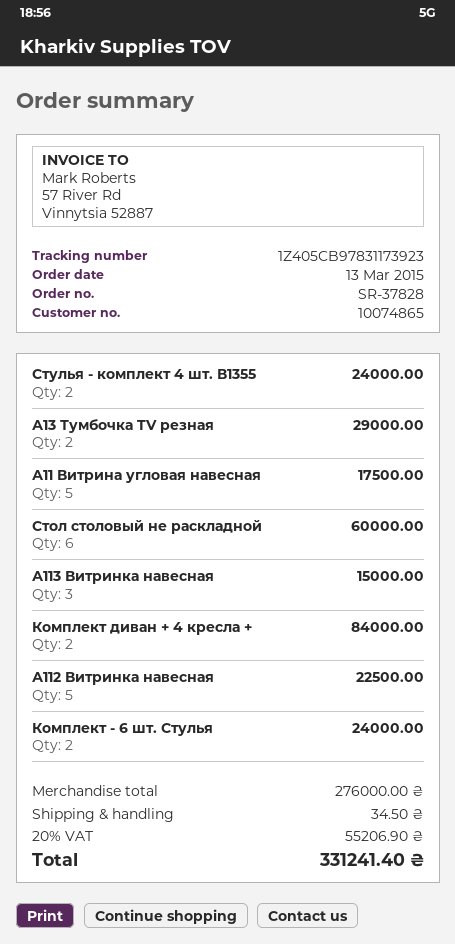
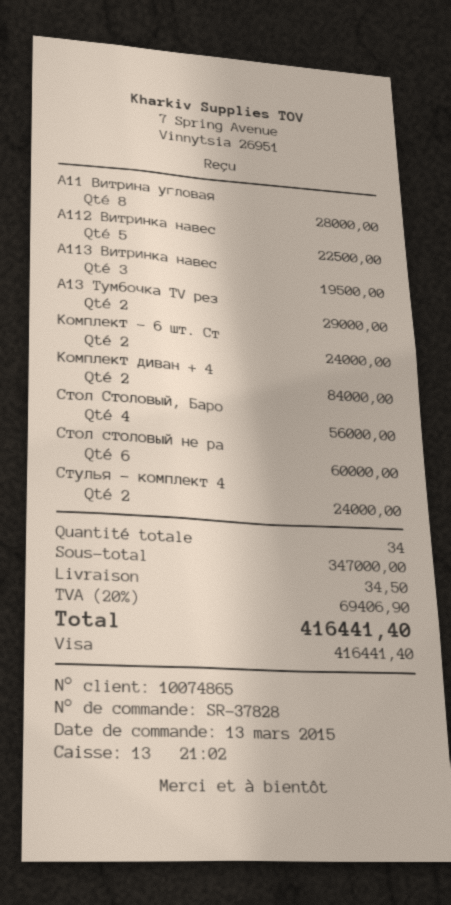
А11 Витрина угловая навесная: 5 for 17500.00 -> 8 for 28000.00
А113 Витринка навесная: 3 for 15000.00 -> 3 for 19500.00
Стол Столовый, Баро: none -> 4 for 56000.00
subtotal: 276000.00 -> 347000.00
tax: 20% = 55206.90 -> 20% = 69406.90
total: 331241.40 -> 416441.40

